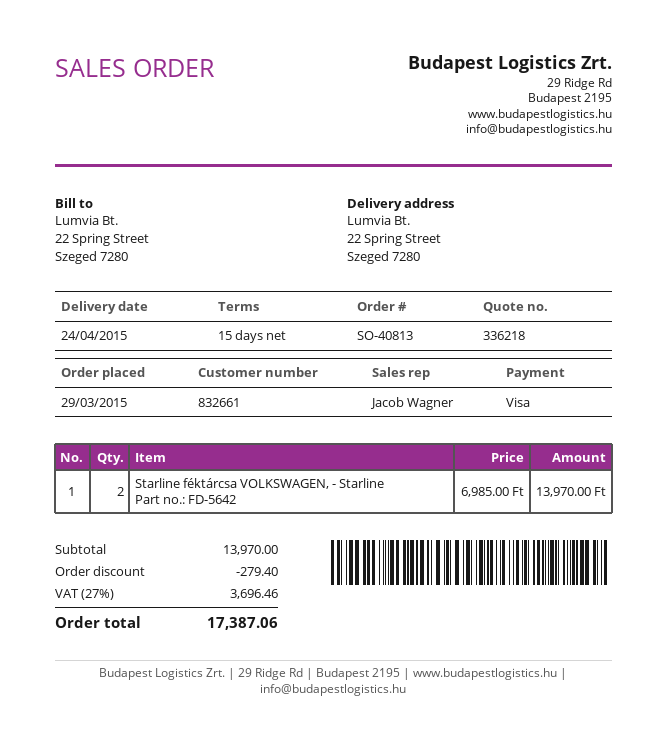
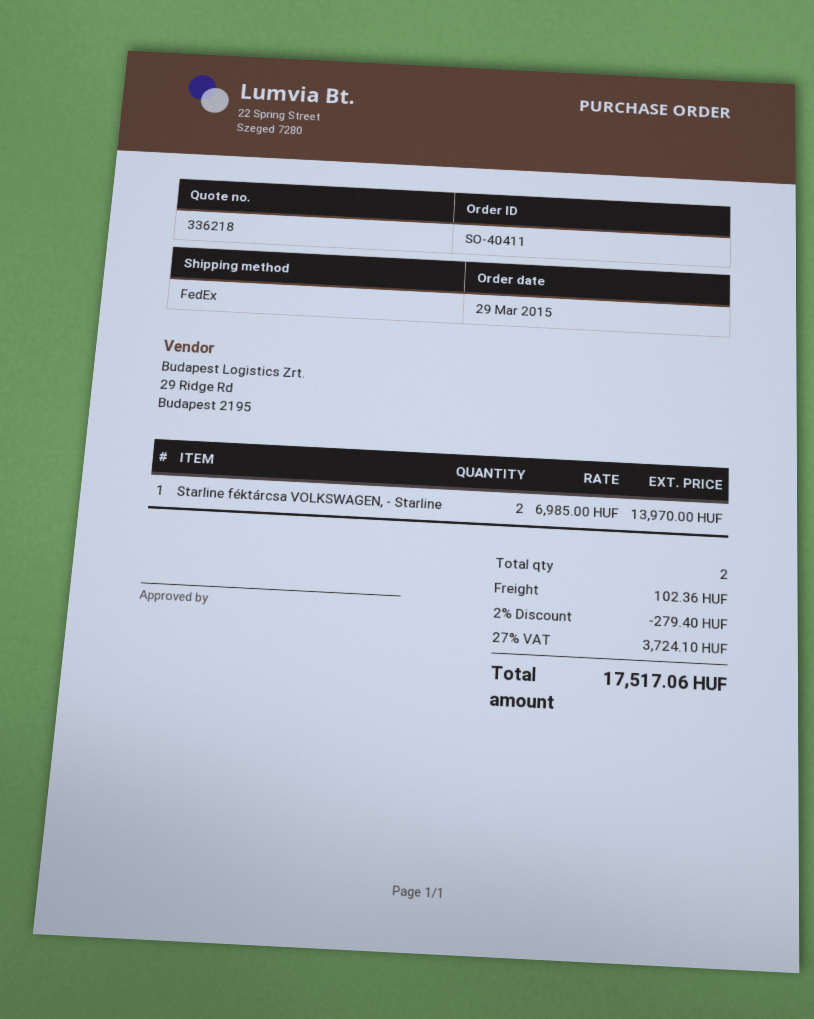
order number: SO-40813 -> SO-40411
shipping: none -> 102.36
tax: 27% = 3696.46 -> 27% = 3724.10
total: 17387.06 -> 17517.06

